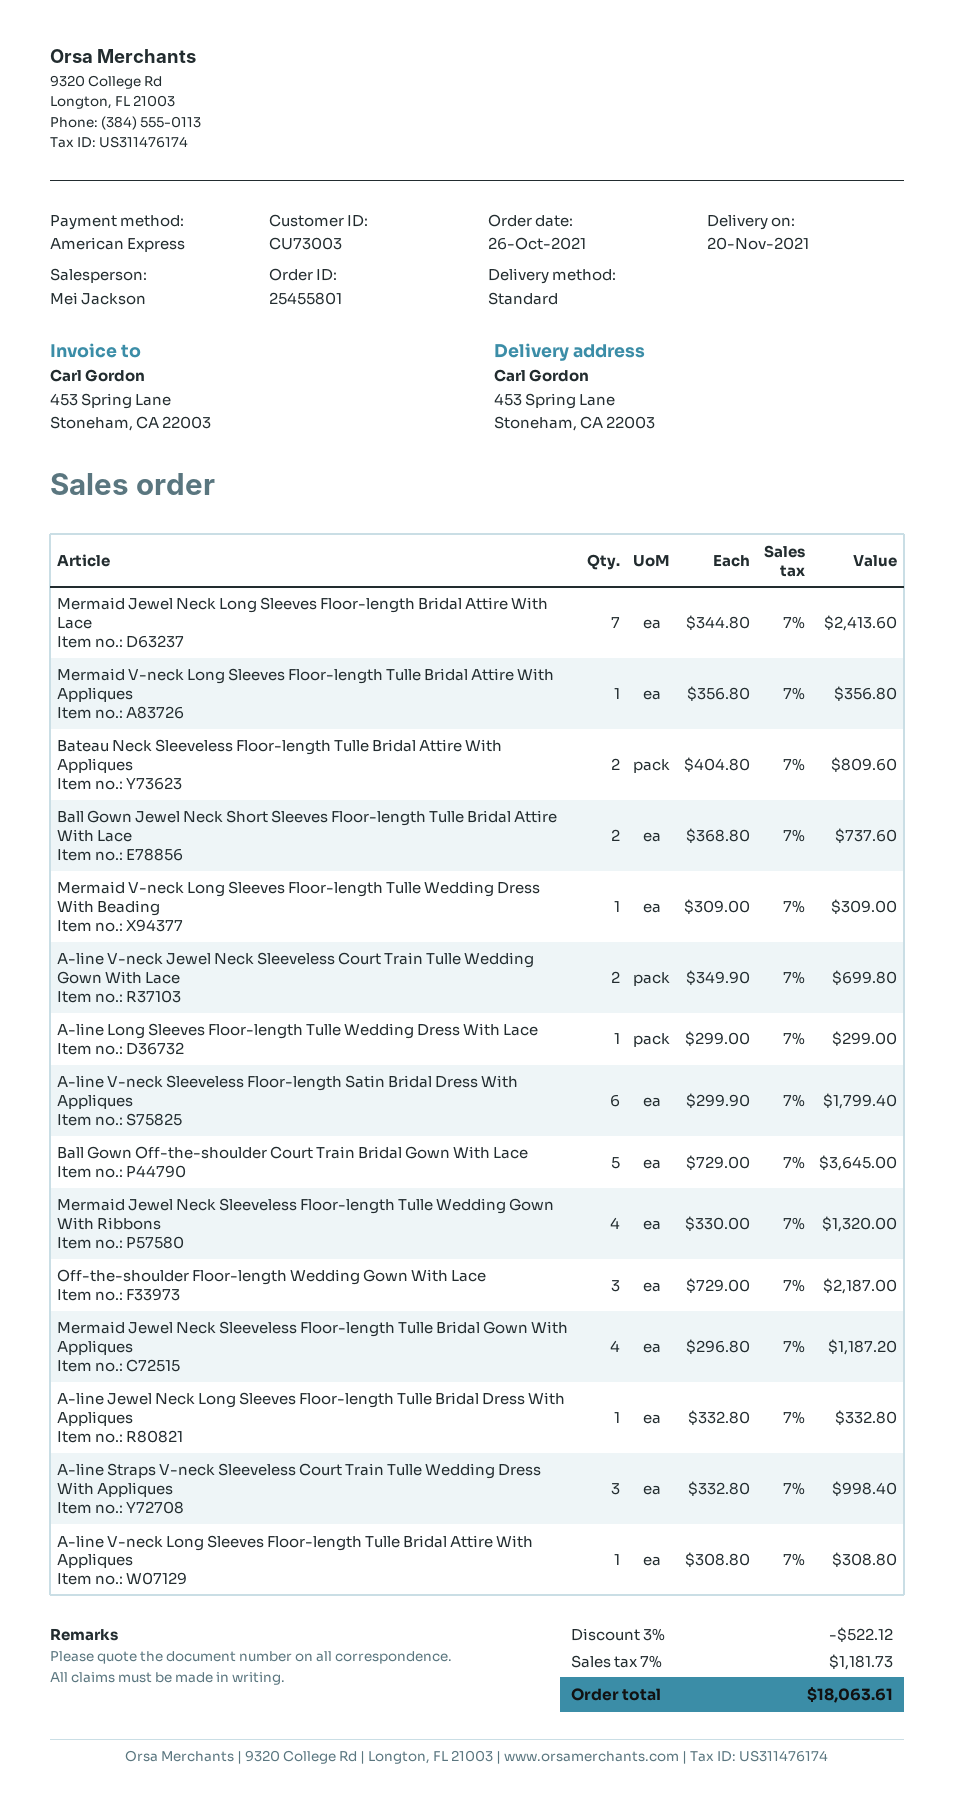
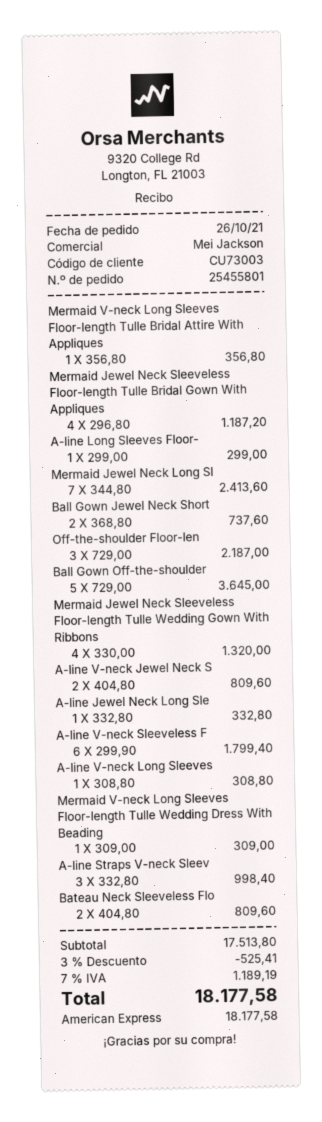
A-line V-neck Jewel Neck Sleeveless Court Train Tulle Wedding Gown With Lace: 2 x 349.90 = 699.80 -> 2 x 404.80 = 809.60
discount: 3% = 522.12 -> 3% = 525.41
tax: 7% = 1181.73 -> 7% = 1189.19
total: 18063.61 -> 18177.58

